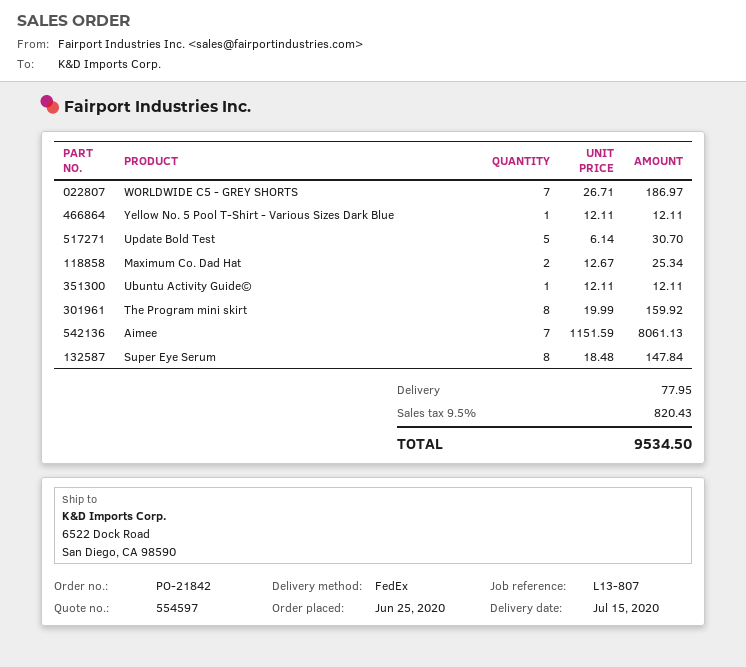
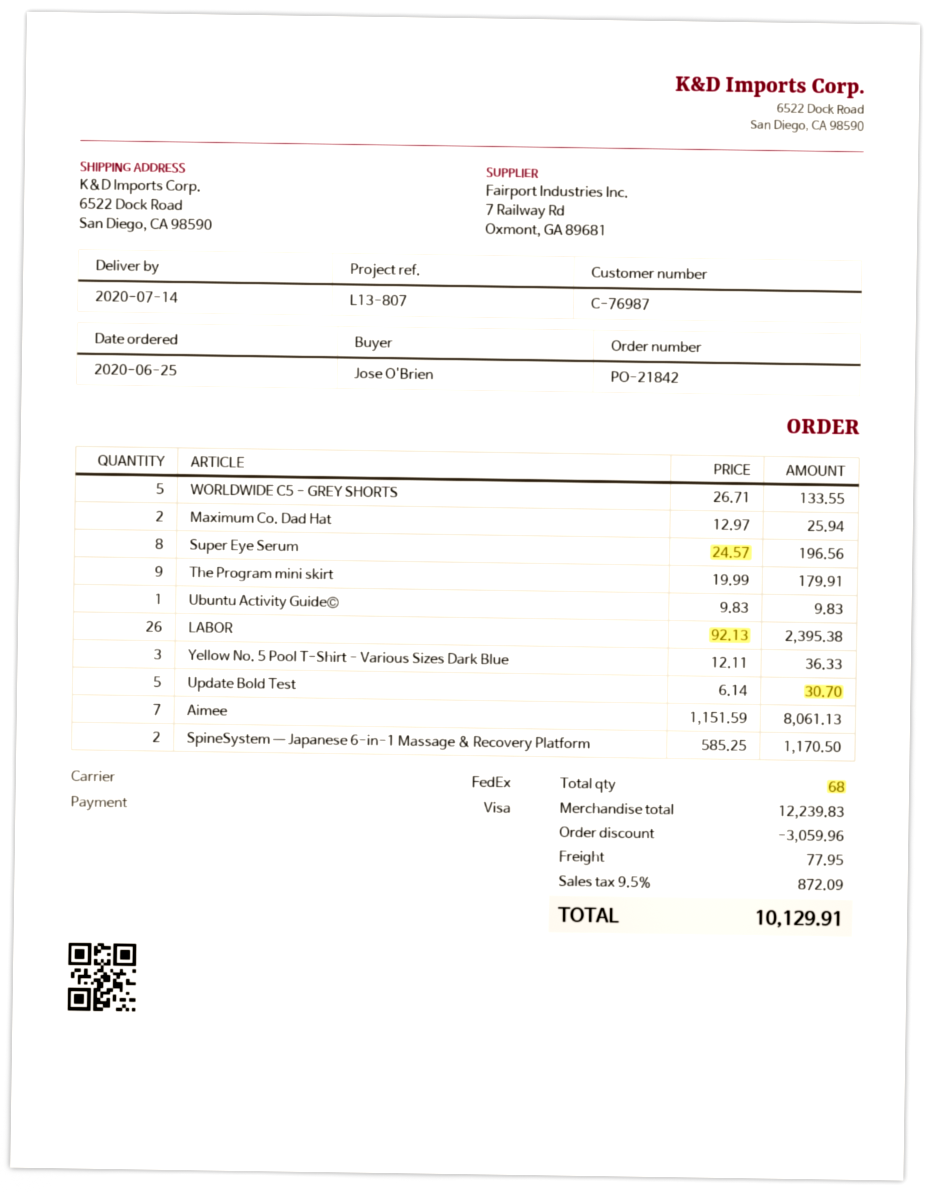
delivery date: 2020-07-15 -> 2020-07-14
WORLDWIDE C5 - GREY SHORTS: 7 x 26.71 = 186.97 -> 5 x 26.71 = 133.55
Yellow No. 5 Pool T-Shirt - Various Sizes Dark Blue: 1 x 12.11 = 12.11 -> 3 x 12.11 = 36.33
Maximum Co. Dad Hat: 2 x 12.67 = 25.34 -> 2 x 12.97 = 25.94
Ubuntu Activity Guide©: 1 x 12.11 = 12.11 -> 1 x 9.83 = 9.83
The Program mini skirt: 8 x 19.99 = 159.92 -> 9 x 19.99 = 179.91
Super Eye Serum: 8 x 18.48 = 147.84 -> 8 x 24.57 = 196.56
LABOR: none -> 26 x 92.13 = 2395.38
SpineSystem — Japanese 6-in-1 Massage & Recovery Platform: none -> 2 x 585.25 = 1170.50
discount: none -> 3059.96
tax: 9.5% = 820.43 -> 9.5% = 872.09
total: 9534.50 -> 10129.91

